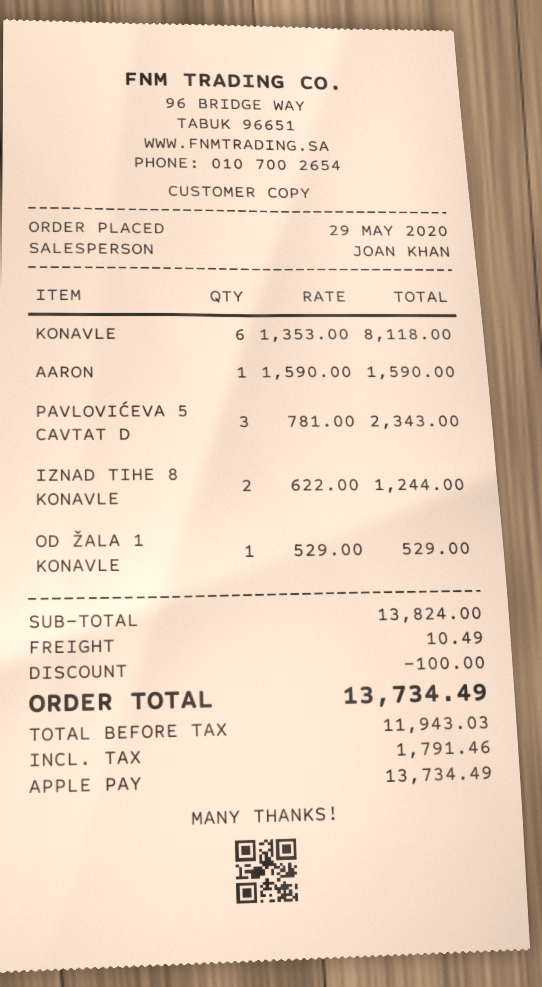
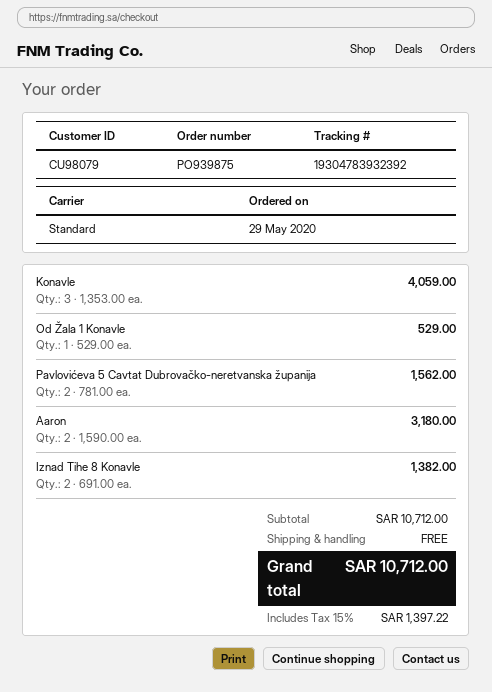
KONAVLE: 6 x 1353.00 = 8118.00 -> 3 x 1353.00 = 4059.00
AARON: 1 x 1590.00 = 1590.00 -> 2 x 1590.00 = 3180.00
PAVLOVIĆEVA 5 CAVTAT D: 3 x 781.00 = 2343.00 -> 2 x 781.00 = 1562.00
IZNAD TIHE 8 KONAVLE: 2 x 622.00 = 1244.00 -> 2 x 691.00 = 1382.00
subtotal: 13824.00 -> 10712.00
discount: 100.00 -> none
shipping: 10.49 -> 0.00
tax: 1791.46 -> 1397.22
total: 13734.49 -> 10712.00

